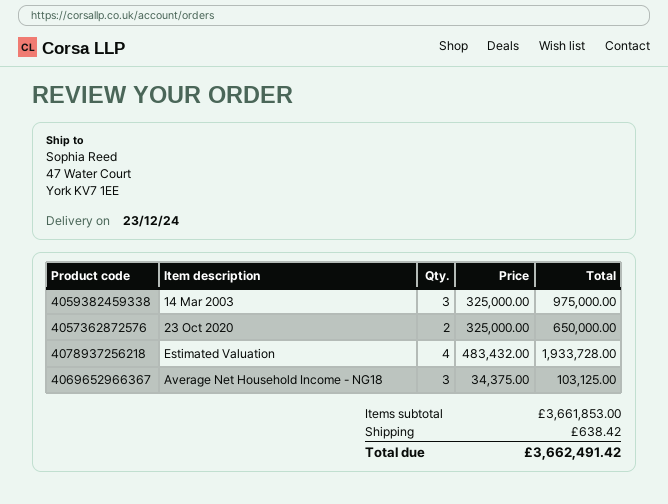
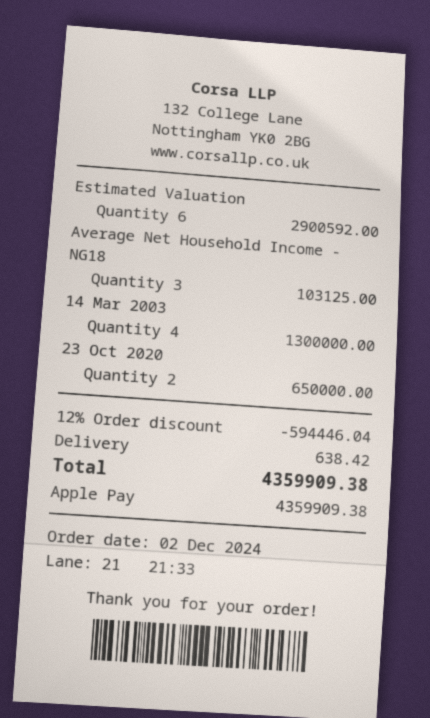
14 Mar 2003: 3 for 975000.00 -> 4 for 1300000.00
Estimated Valuation: 4 for 1933728.00 -> 6 for 2900592.00
discount: none -> 12% = 594446.04
total: 3662491.42 -> 4359909.38

